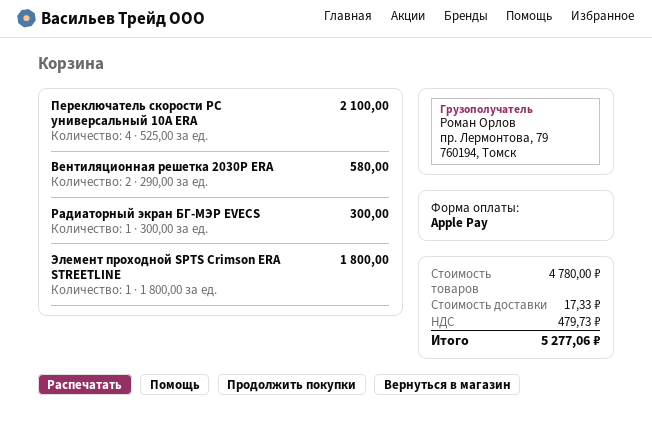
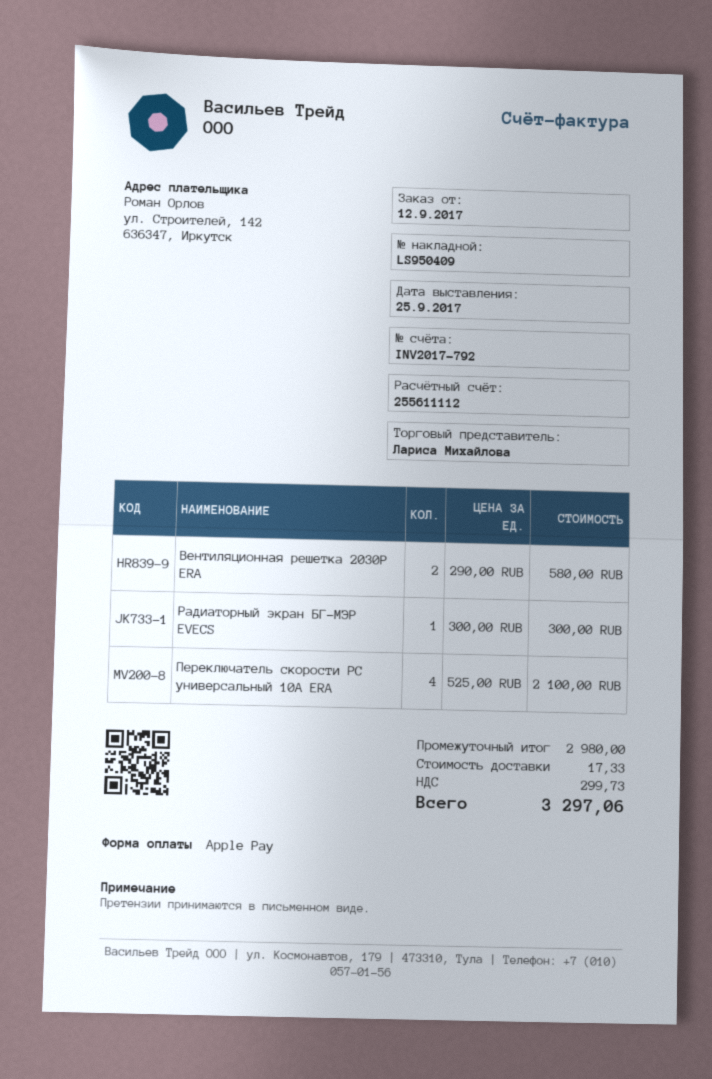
Элемент проходной SPTS Crimson ERA STREETLINE: 1 x 1800.00 = 1800.00 -> none
subtotal: 4780.00 -> 2980.00
tax: 479.73 -> 299.73
total: 5277.06 -> 3297.06

